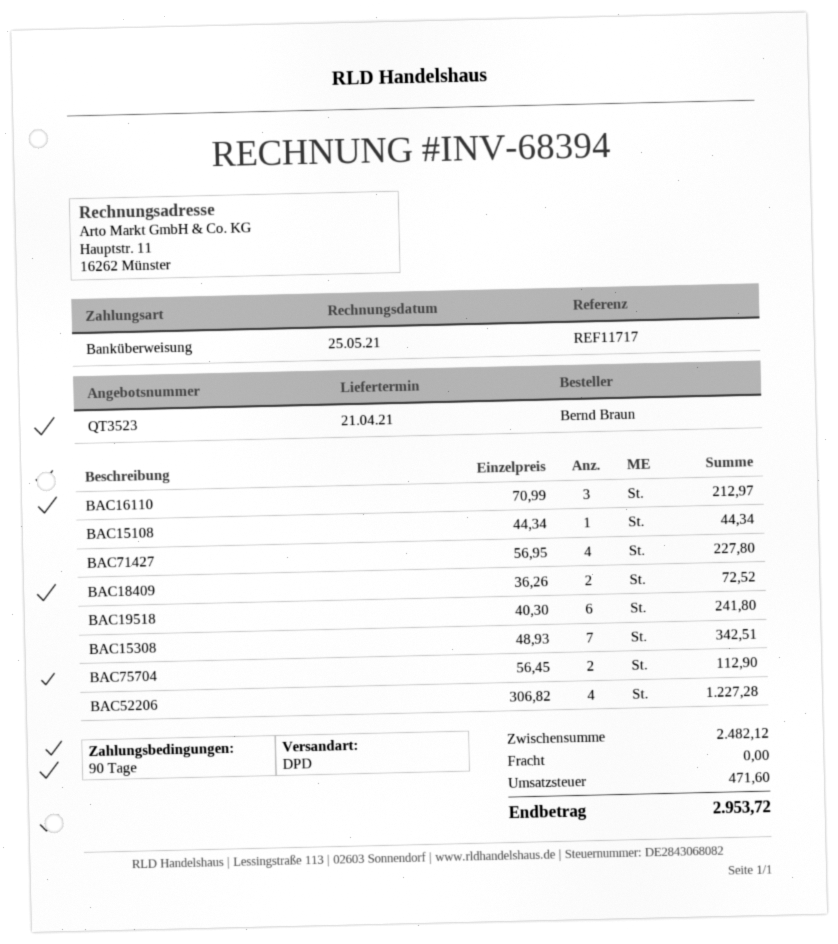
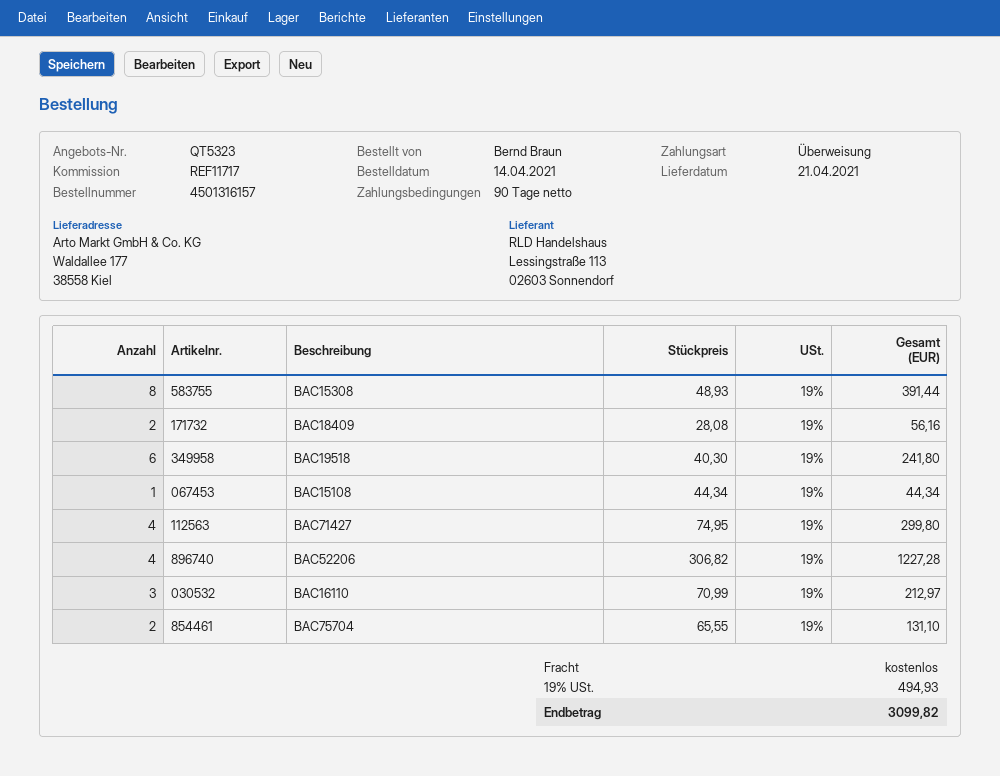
quote number: QT3523 -> QT5323
BAC71427: 4 x 56.95 = 227.80 -> 4 x 74.95 = 299.80
BAC18409: 2 x 36.26 = 72.52 -> 2 x 28.08 = 56.16
BAC15308: 7 x 48.93 = 342.51 -> 8 x 48.93 = 391.44
BAC75704: 2 x 56.45 = 112.90 -> 2 x 65.55 = 131.10
tax: 471.60 -> 494.93
total: 2953.72 -> 3099.82

